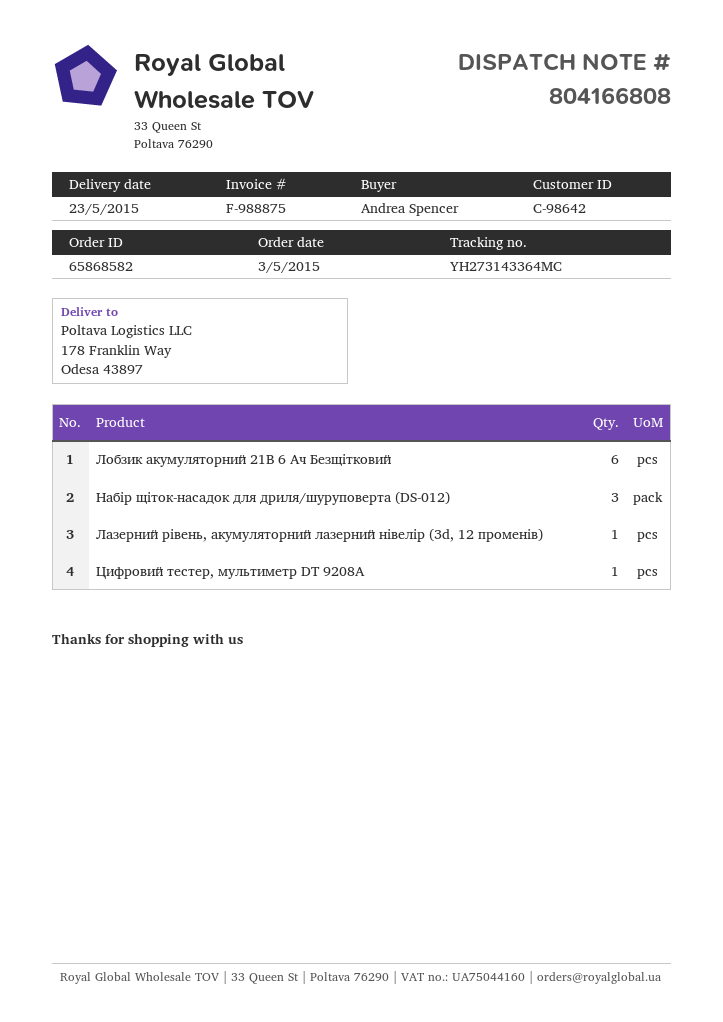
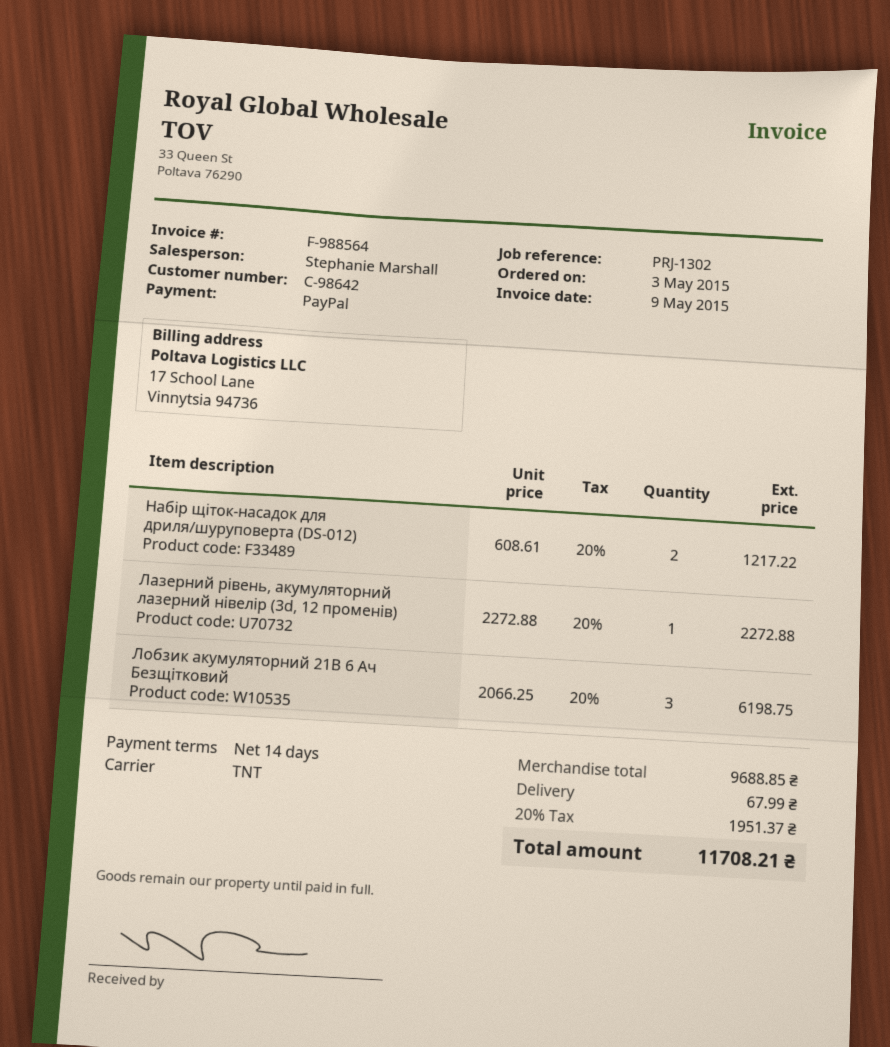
invoice number: F-988875 -> F-988564
Лобзик акумуляторний 21В 6 Ач Безщітковий: 6 -> 3
Набір щіток-насадок для дриля/шуруповерта (DS-012): 3 -> 2
Цифровий тестер, мультиметр DT 9208A: 1 -> none

